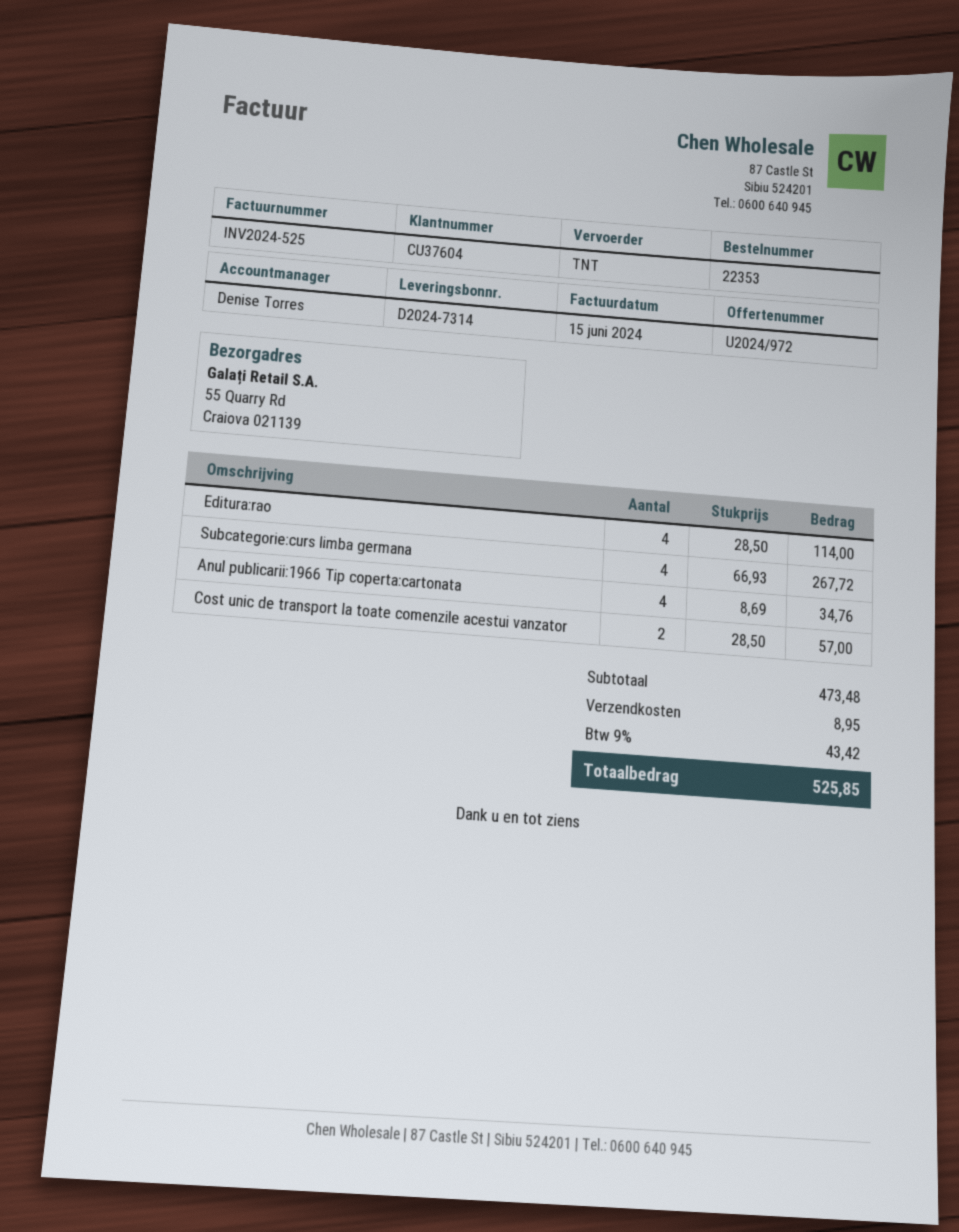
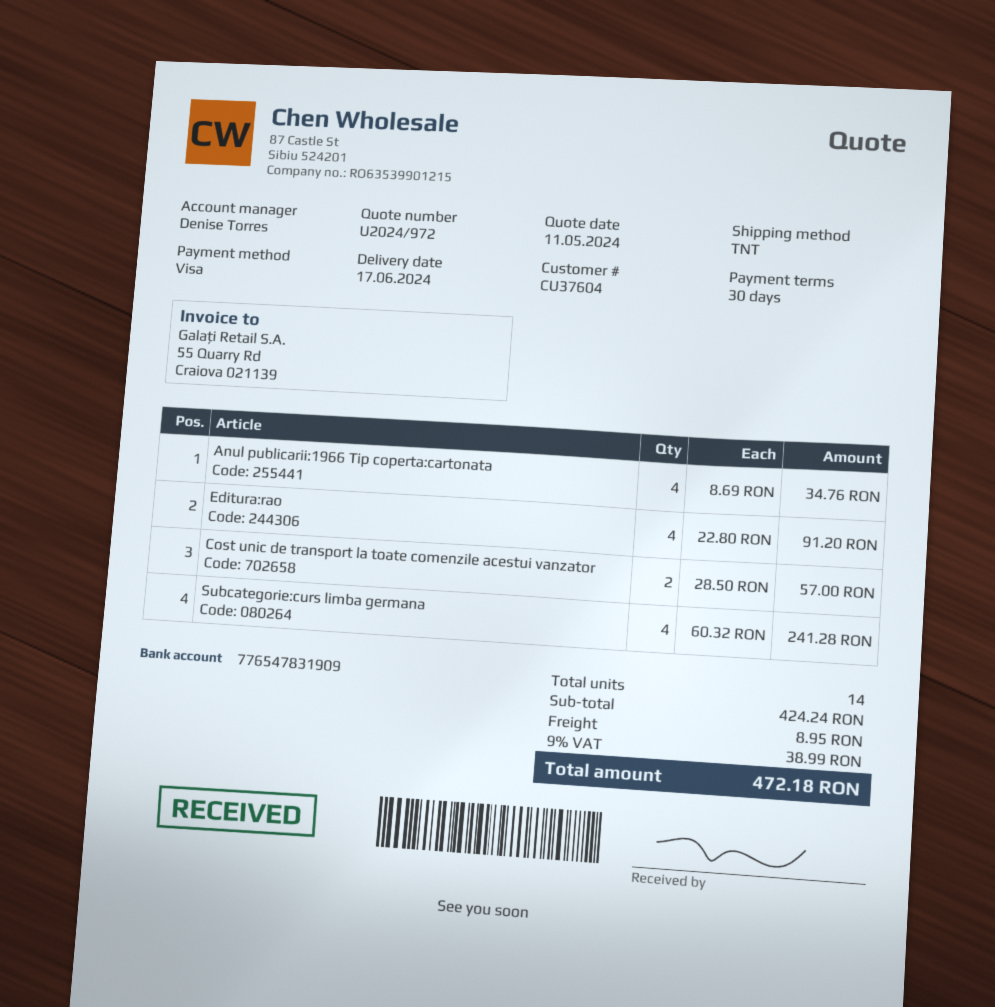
Editura:rao: 4 x 28.50 = 114.00 -> 4 x 22.80 = 91.20
Subcategorie:curs limba germana: 4 x 66.93 = 267.72 -> 4 x 60.32 = 241.28
subtotal: 473.48 -> 424.24
tax: 9% = 43.42 -> 9% = 38.99
total: 525.85 -> 472.18

